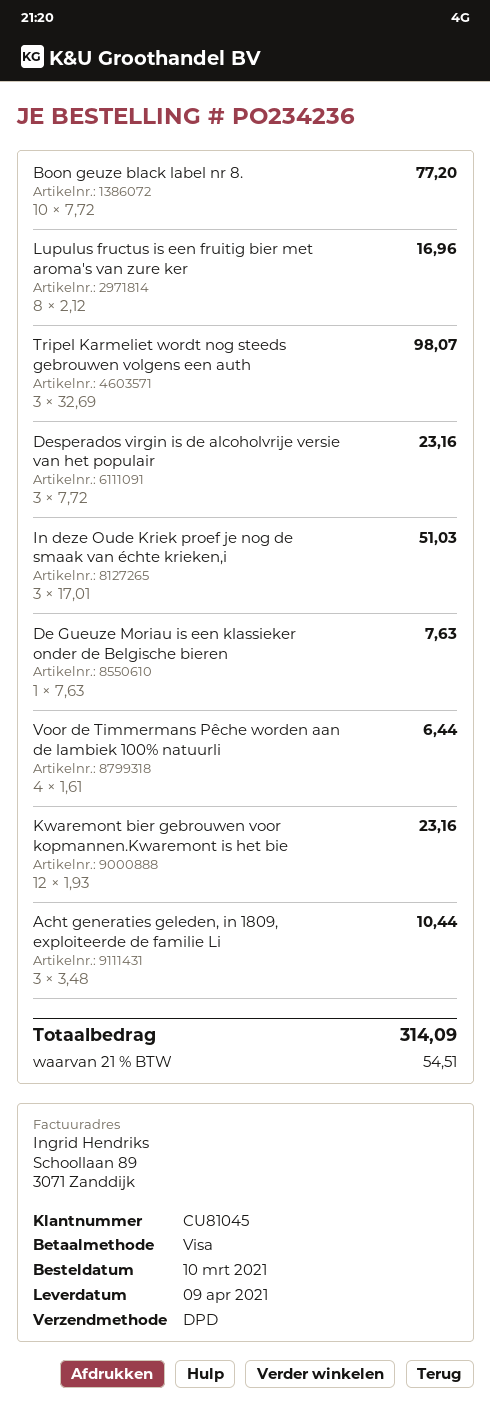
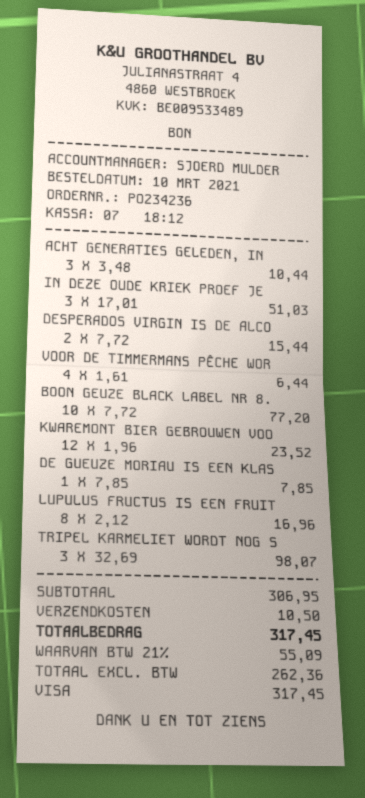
Desperados virgin is de alcoholvrije versie van het populair: 3 x 7.72 = 23.16 -> 2 x 7.72 = 15.44
De Gueuze Moriau is een klassieker onder de Belgische bieren: 1 x 7.63 = 7.63 -> 1 x 7.85 = 7.85
Kwaremont bier gebrouwen voor kopmannen.Kwaremont is het bie: 12 x 1.93 = 23.16 -> 12 x 1.96 = 23.52
shipping: none -> 10.50
tax: 21% = 54.51 -> 21% = 55.09
total: 314.09 -> 317.45

